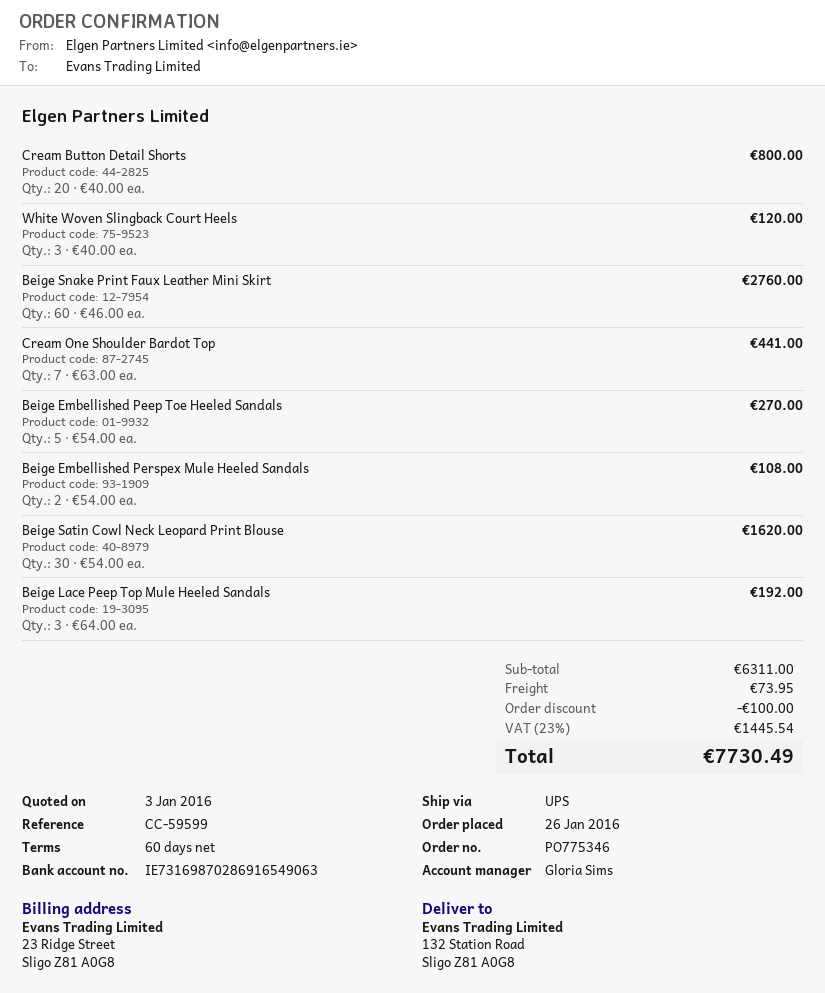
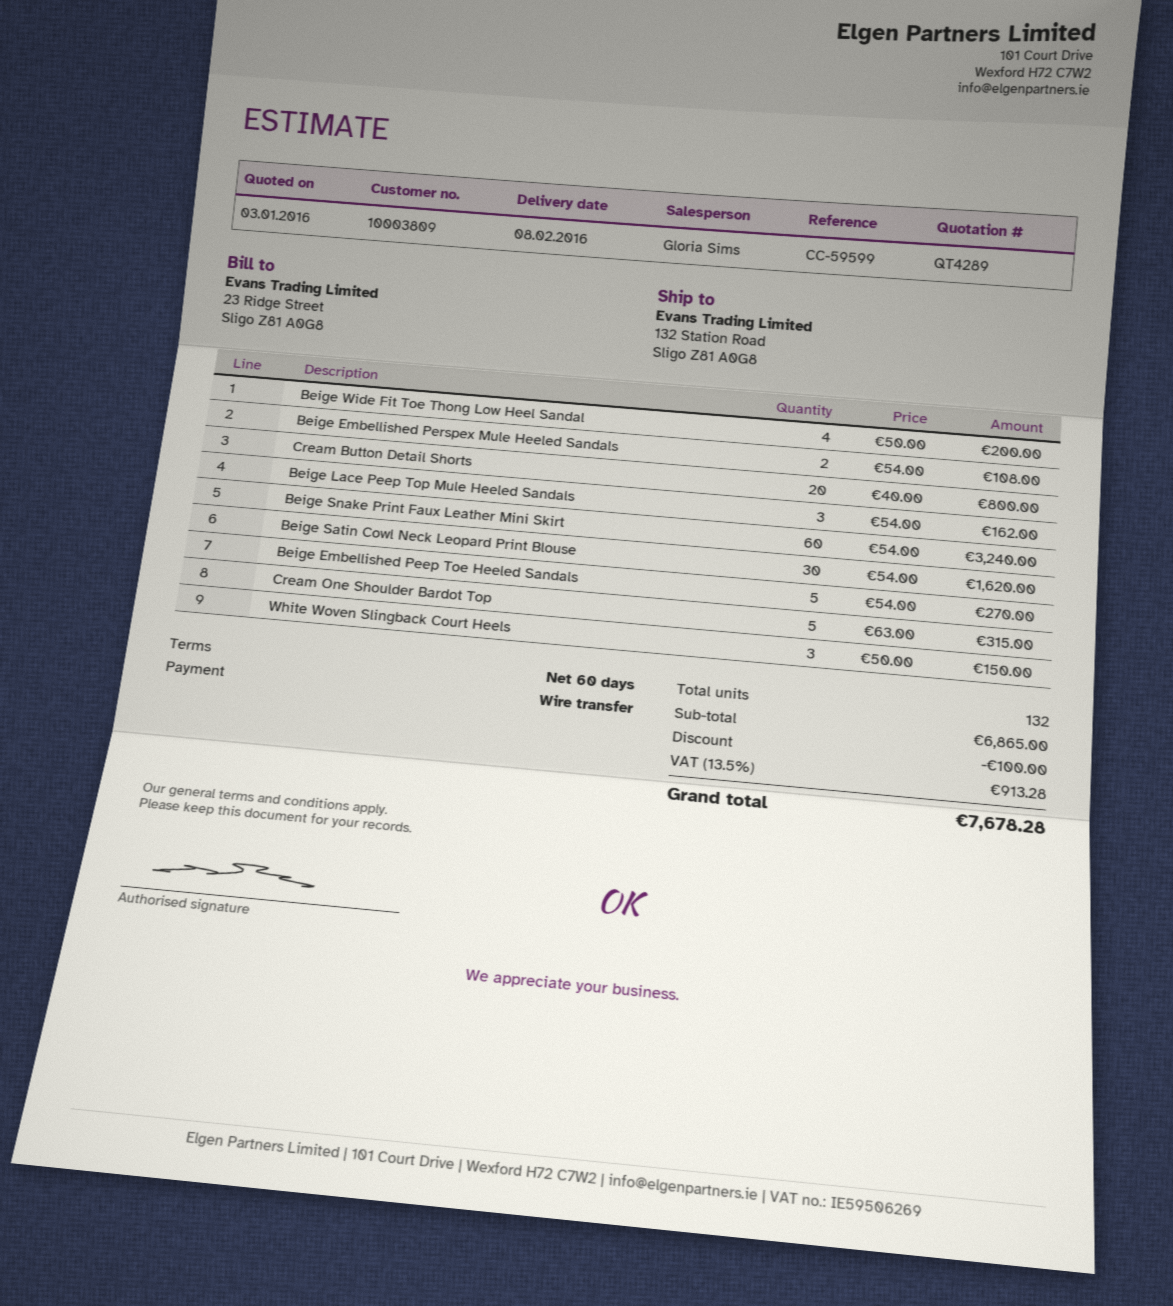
White Woven Slingback Court Heels: 3 x 40.00 = 120.00 -> 3 x 50.00 = 150.00
Beige Snake Print Faux Leather Mini Skirt: 60 x 46.00 = 2760.00 -> 60 x 54.00 = 3240.00
Cream One Shoulder Bardot Top: 7 x 63.00 = 441.00 -> 5 x 63.00 = 315.00
Beige Lace Peep Top Mule Heeled Sandals: 3 x 64.00 = 192.00 -> 3 x 54.00 = 162.00
Beige Wide Fit Toe Thong Low Heel Sandal: none -> 4 x 50.00 = 200.00
subtotal: 6311.00 -> 6865.00
shipping: 73.95 -> none
tax: 23% = 1445.54 -> 13.5% = 913.28
total: 7730.49 -> 7678.28

